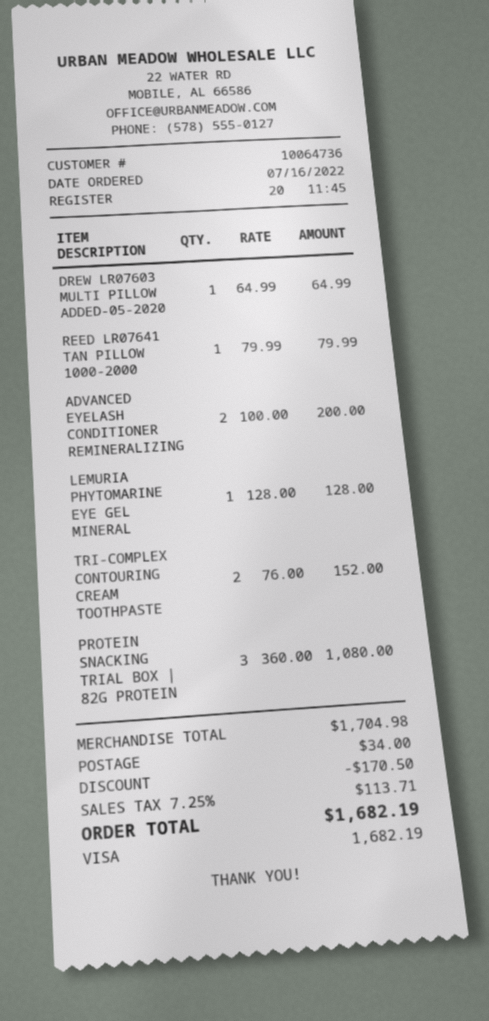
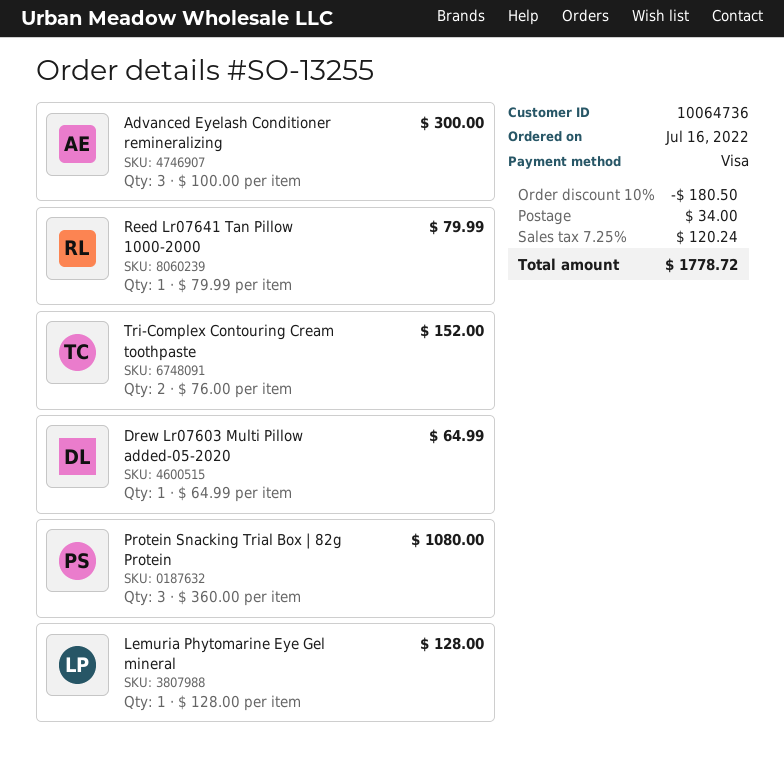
ADVANCED EYELASH CONDITIONER REMINERALIZING: 2 x 100.00 = 200.00 -> 3 x 100.00 = 300.00
discount: 170.50 -> 180.50
tax: 7.25% = 113.71 -> 7.25% = 120.24
total: 1682.19 -> 1778.72

